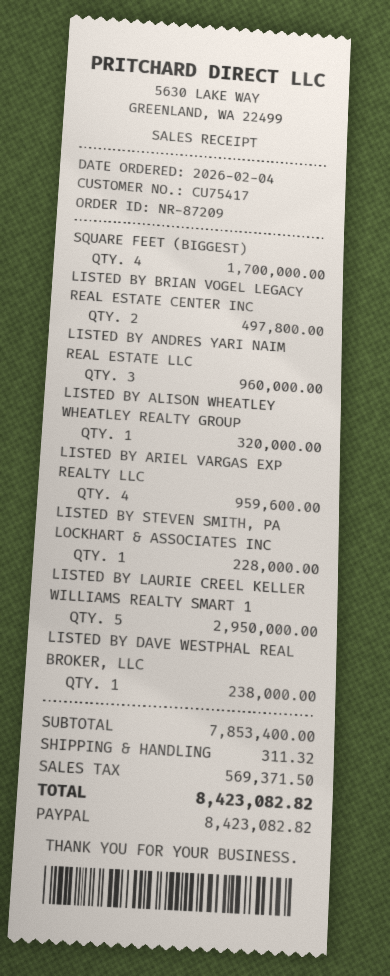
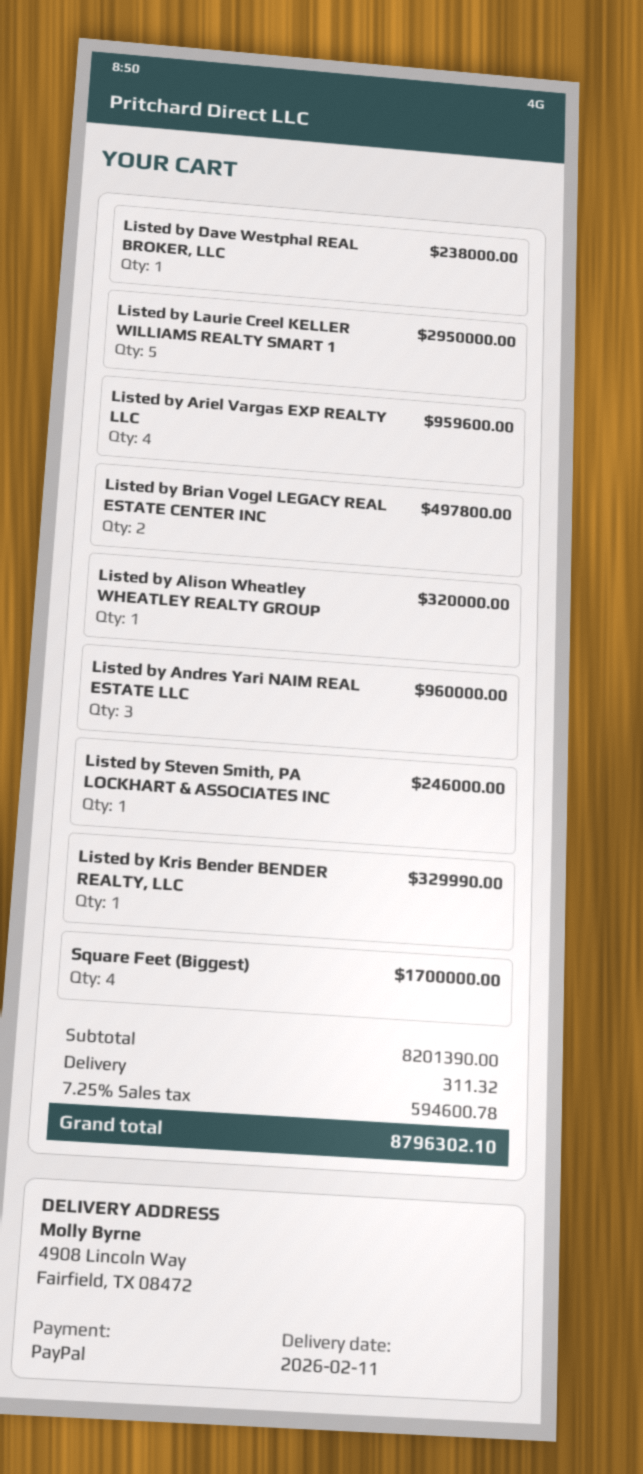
LISTED BY STEVEN SMITH, PA LOCKHART & ASSOCIATES INC: 1 for 228000.00 -> 1 for 246000.00
Listed by Kris Bender BENDER REALTY, LLC: none -> 1 for 329990.00
subtotal: 7853400.00 -> 8201390.00
tax: 569371.50 -> 594600.78
total: 8423082.82 -> 8796302.10

